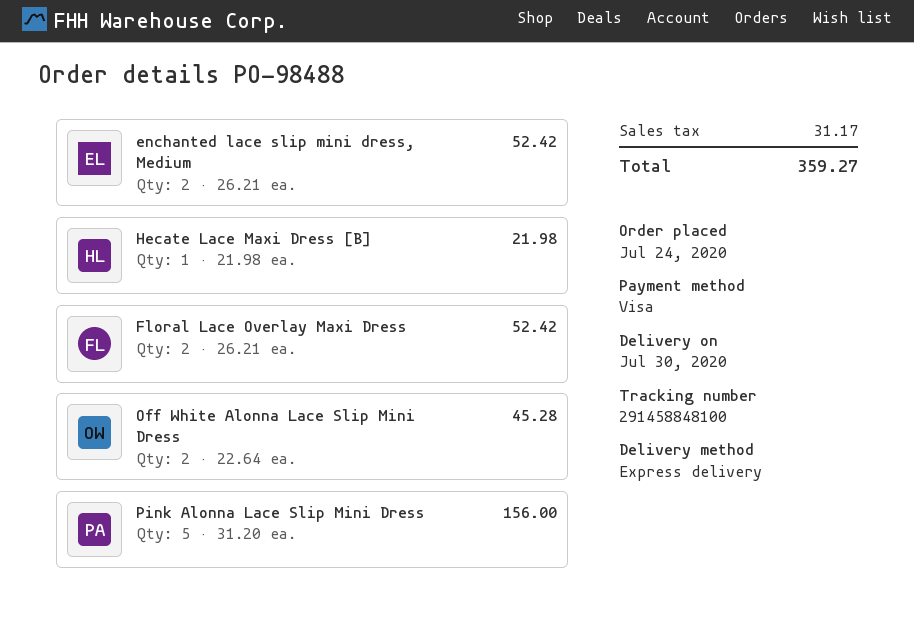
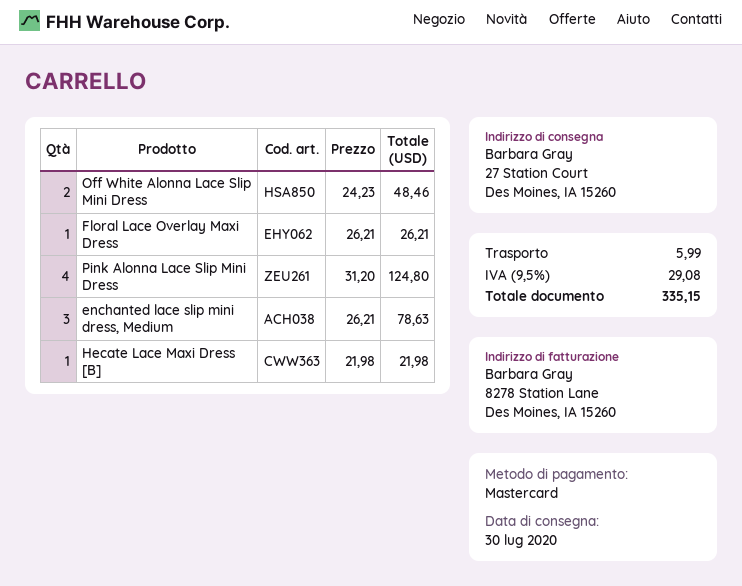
payment method: Visa -> Mastercard
enchanted lace slip mini dress, Medium: 2 x 26.21 = 52.42 -> 3 x 26.21 = 78.63
Floral Lace Overlay Maxi Dress: 2 x 26.21 = 52.42 -> 1 x 26.21 = 26.21
Off White Alonna Lace Slip Mini Dress: 2 x 22.64 = 45.28 -> 2 x 24.23 = 48.46
Pink Alonna Lace Slip Mini Dress: 5 x 31.20 = 156.00 -> 4 x 31.20 = 124.80
shipping: none -> 5.99
tax: 31.17 -> 29.08
total: 359.27 -> 335.15

